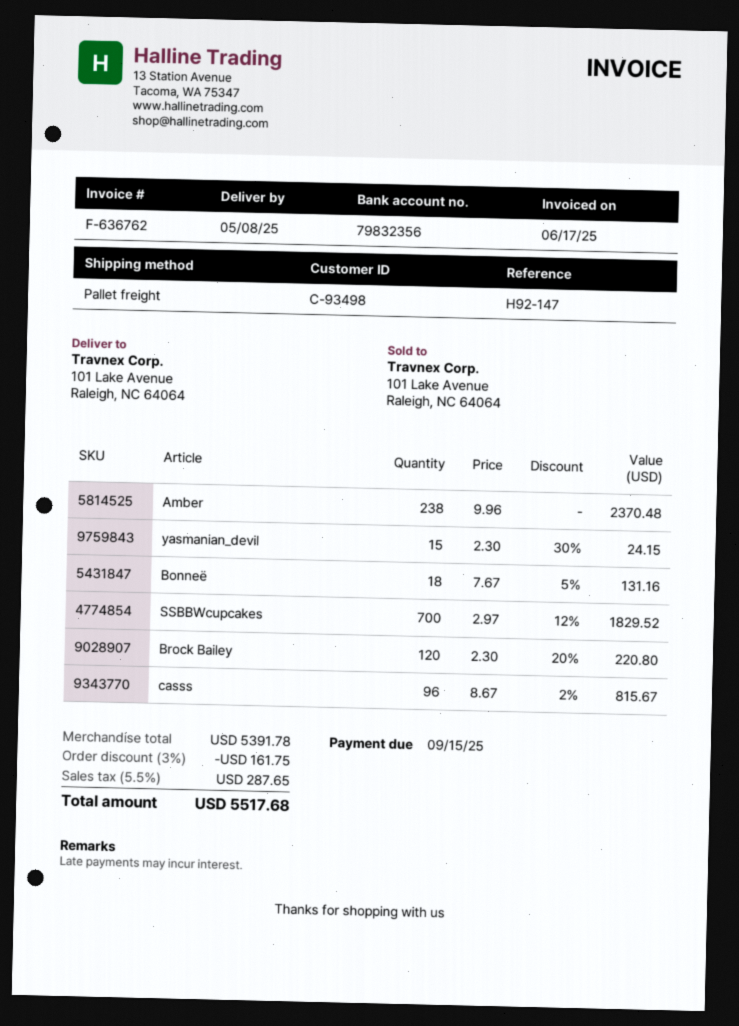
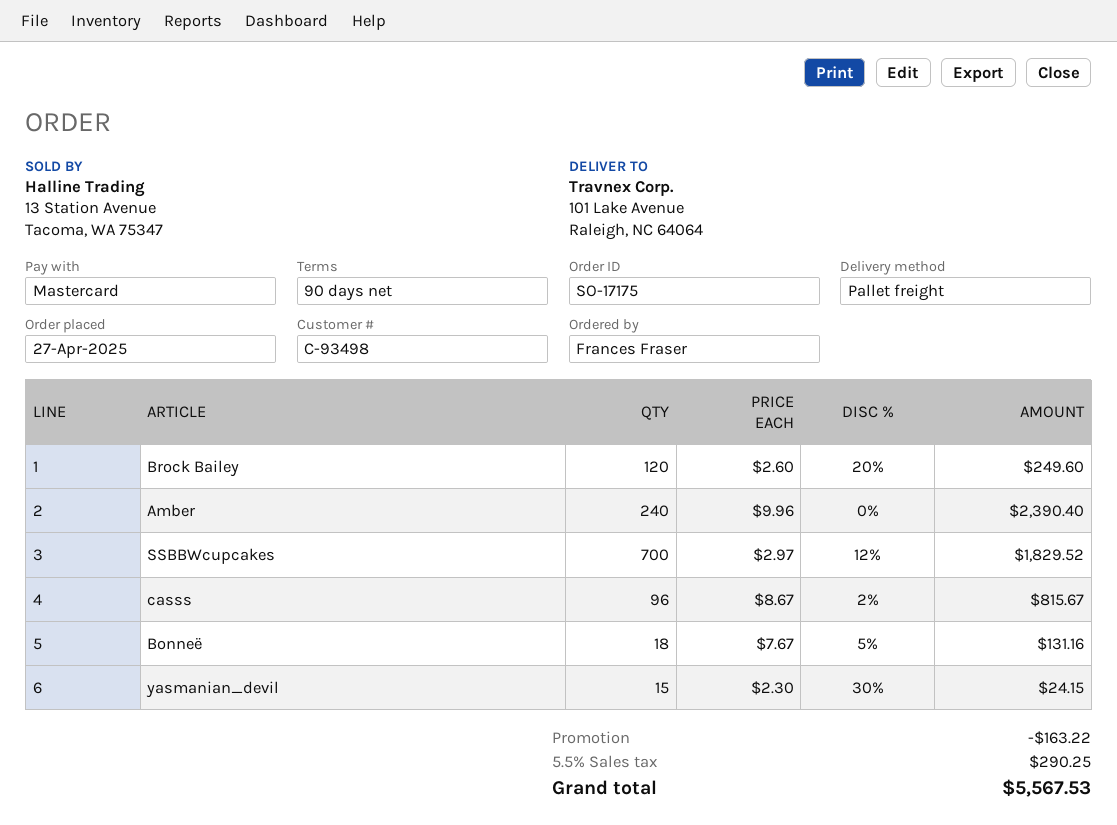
Amber: 238 x 9.96 = 2370.48 -> 240 x 9.96 = 2390.40
Brock Bailey: 120 x 2.30 - 20% = 220.80 -> 120 x 2.60 - 20% = 249.60
discount: 161.75 -> 163.22
tax: 5.5% = 287.65 -> 5.5% = 290.25
total: 5517.68 -> 5567.53

